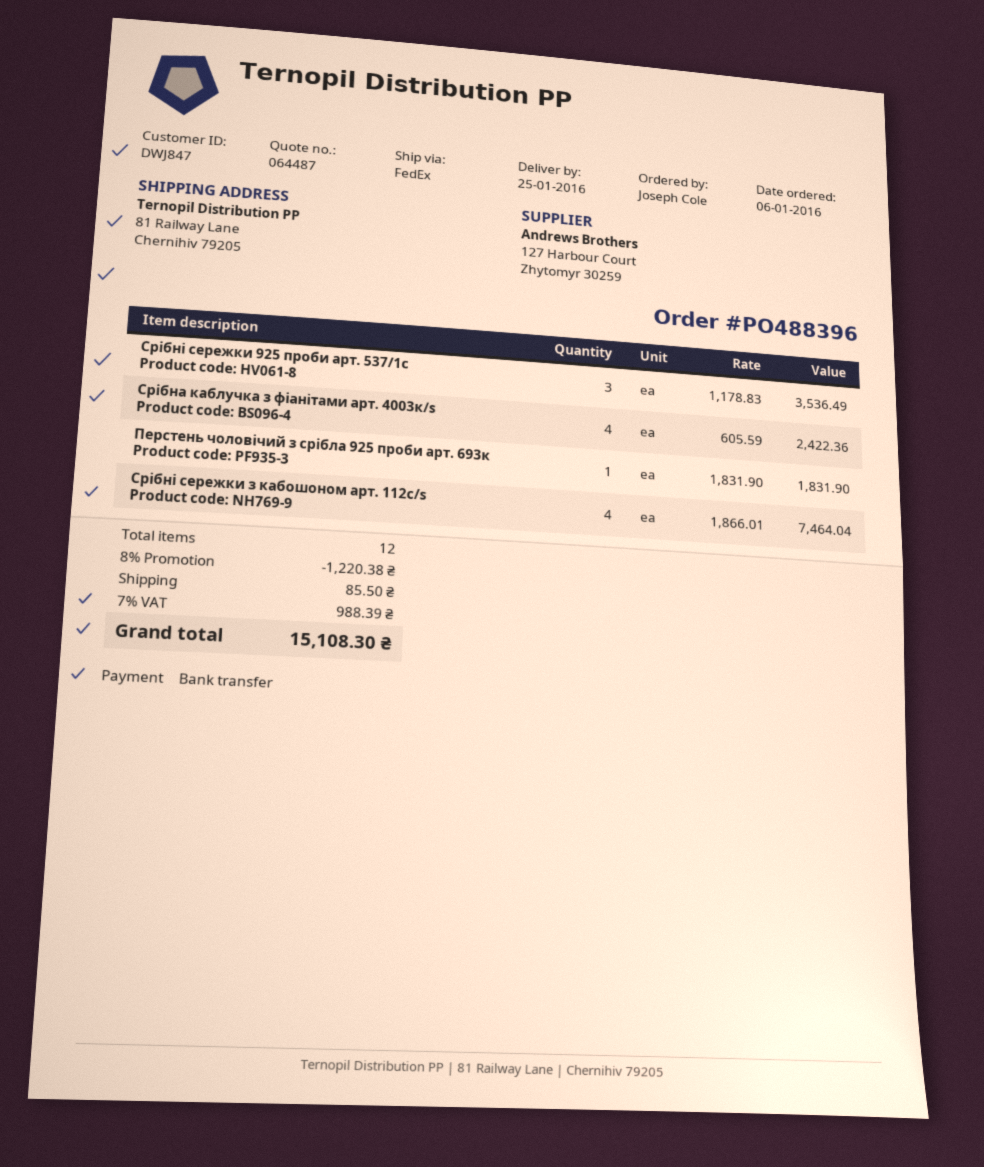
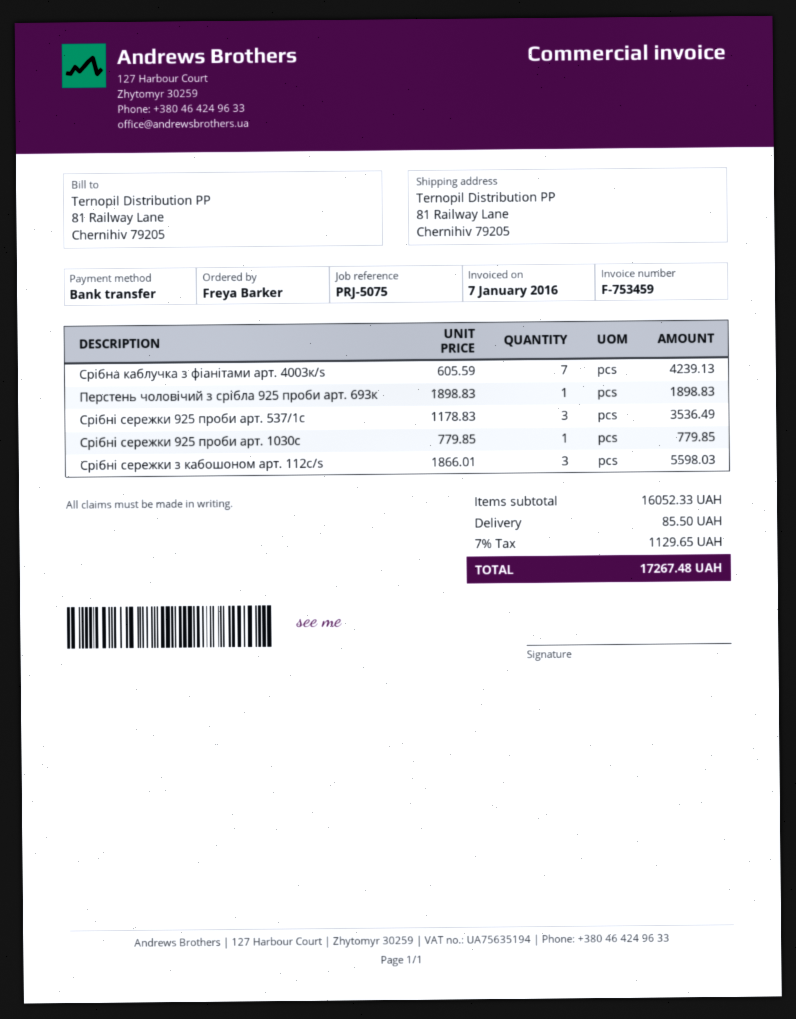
ordered by: Joseph Cole -> Freya Barker
Срібна каблучка з фіанітами арт. 4003к/s: 4 x 605.59 = 2422.36 -> 7 x 605.59 = 4239.13
Перстень чоловічий з срібла 925 проби арт. 693к: 1 x 1831.90 = 1831.90 -> 1 x 1898.83 = 1898.83
Срібні сережки з кабошоном арт. 112с/s: 4 x 1866.01 = 7464.04 -> 3 x 1866.01 = 5598.03
Срібні сережки 925 проби арт. 1030с: none -> 1 x 779.85 = 779.85
discount: 8% = 1220.38 -> none
tax: 7% = 988.39 -> 7% = 1129.65
total: 15108.30 -> 17267.48

